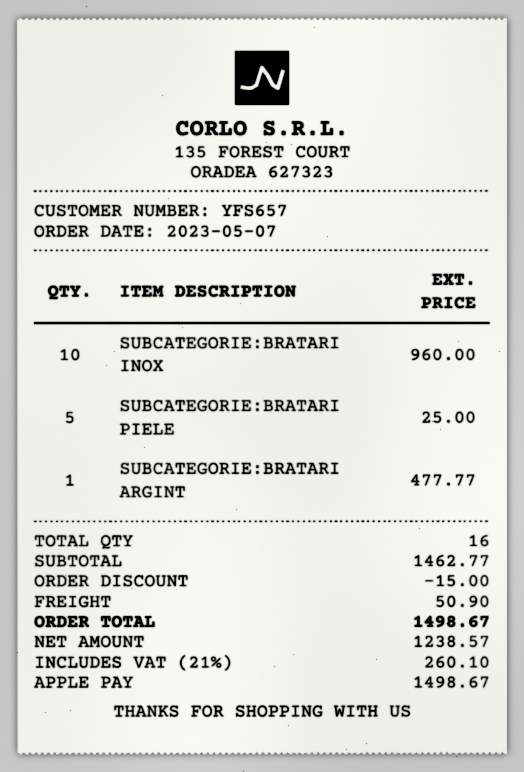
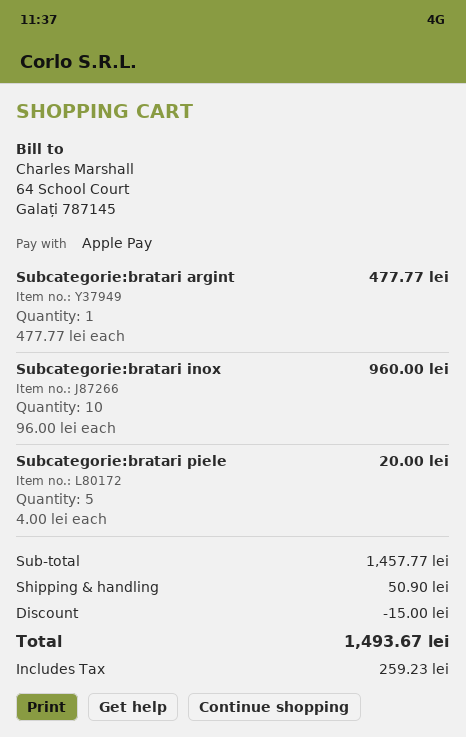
SUBCATEGORIE:BRATARI PIELE: 5 for 25.00 -> 5 for 20.00
subtotal: 1462.77 -> 1457.77
tax: 260.10 -> 259.23
total: 1498.67 -> 1493.67

